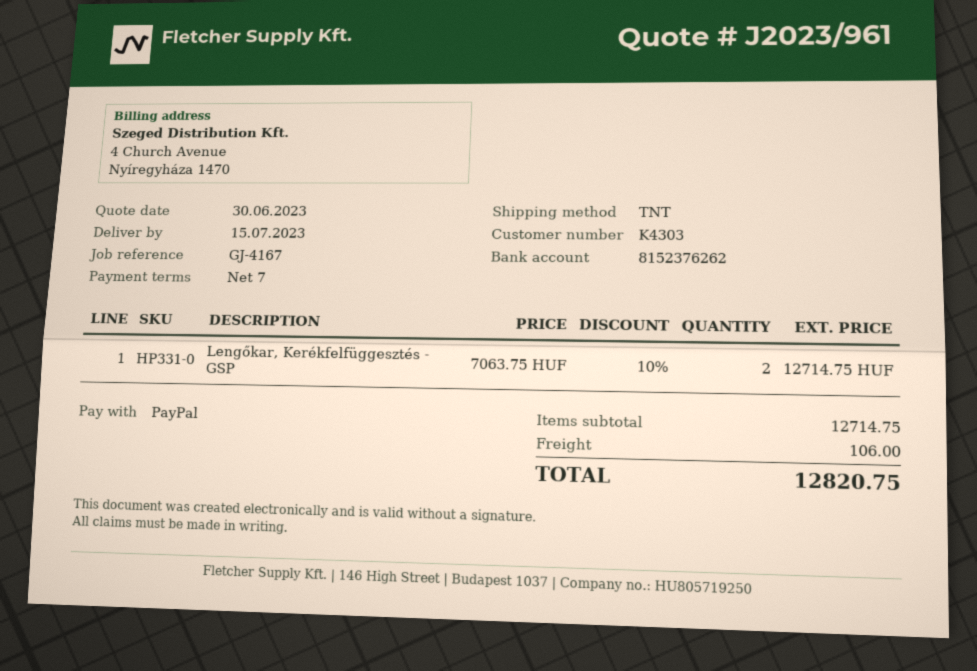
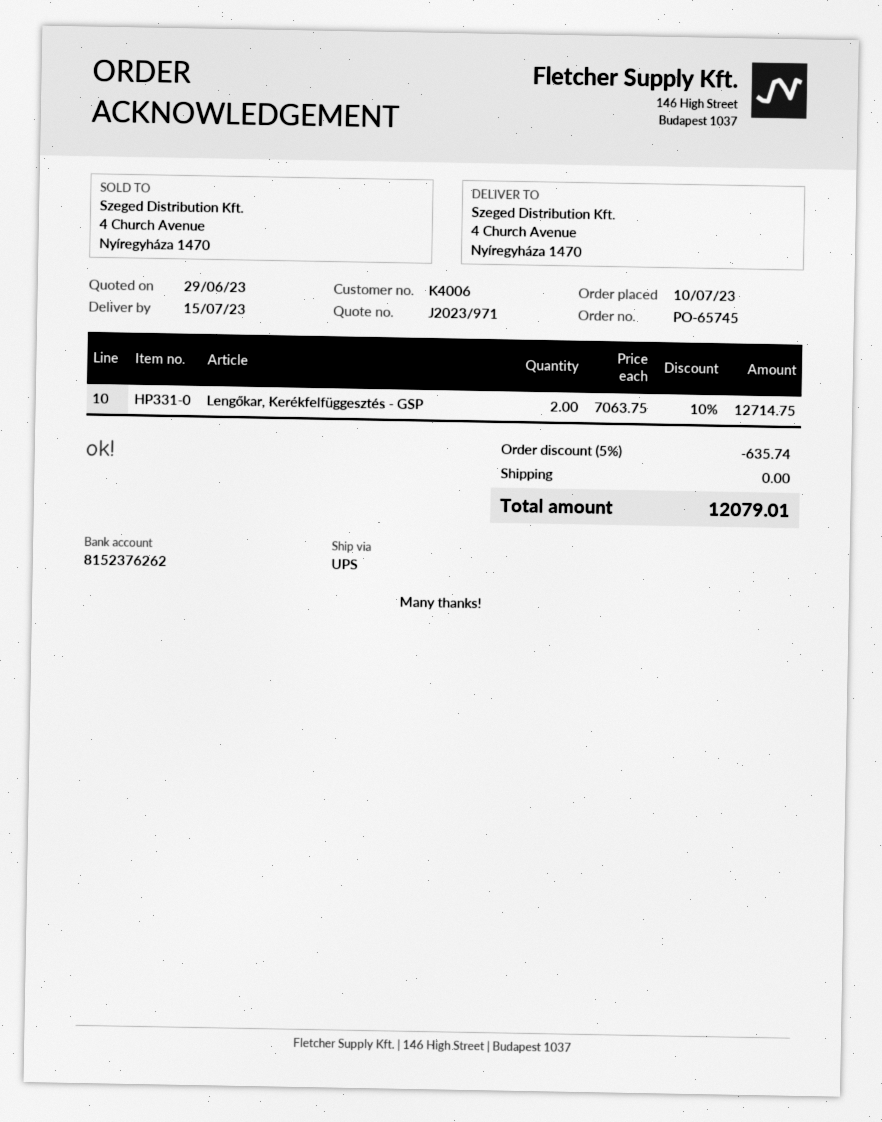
quote number: J2023/961 -> J2023/971
quote date: 2023-06-30 -> 2023-06-29
customer number: K4303 -> K4006
shipping method: TNT -> UPS
discount: none -> 5% = 635.74
shipping: 106.00 -> 0.00
total: 12820.75 -> 12079.01

